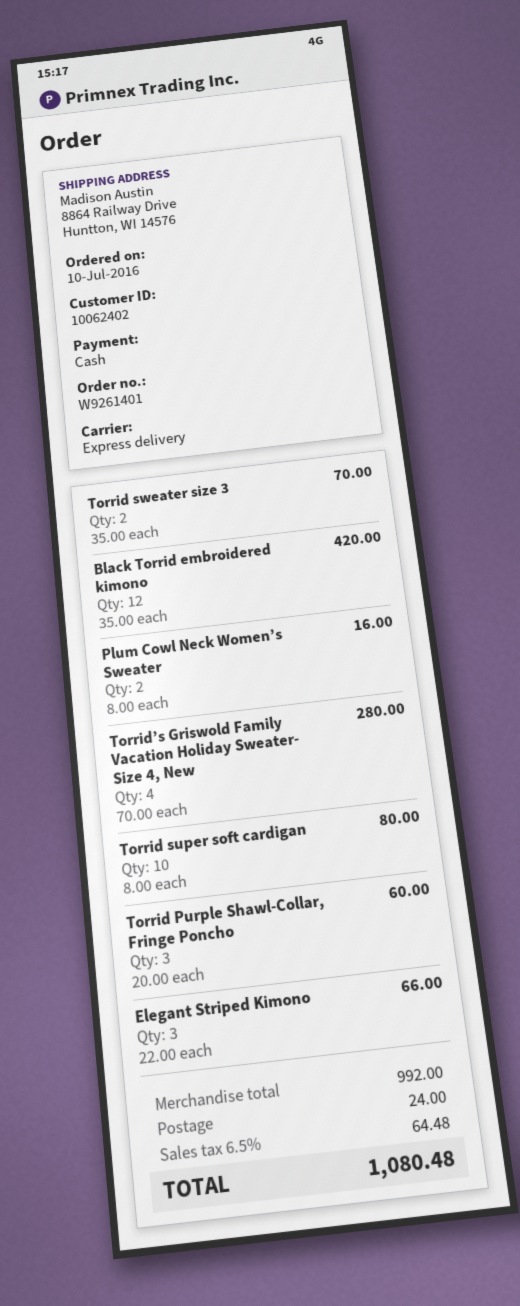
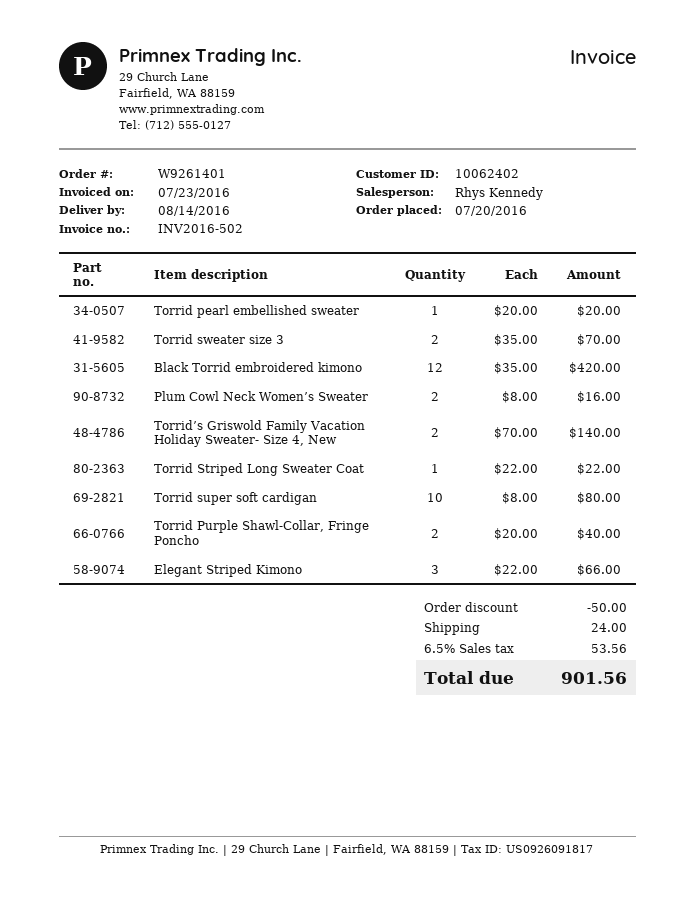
order date: 2016-07-10 -> 2016-07-20
Torrid’s Griswold Family Vacation Holiday Sweater- Size 4, New: 4 x 70.00 = 280.00 -> 2 x 70.00 = 140.00
Torrid Purple Shawl-Collar, Fringe Poncho: 3 x 20.00 = 60.00 -> 2 x 20.00 = 40.00
Torrid pearl embellished sweater: none -> 1 x 20.00 = 20.00
Torrid Striped Long Sweater Coat: none -> 1 x 22.00 = 22.00
discount: none -> 50.00
tax: 6.5% = 64.48 -> 6.5% = 53.56
total: 1080.48 -> 901.56

